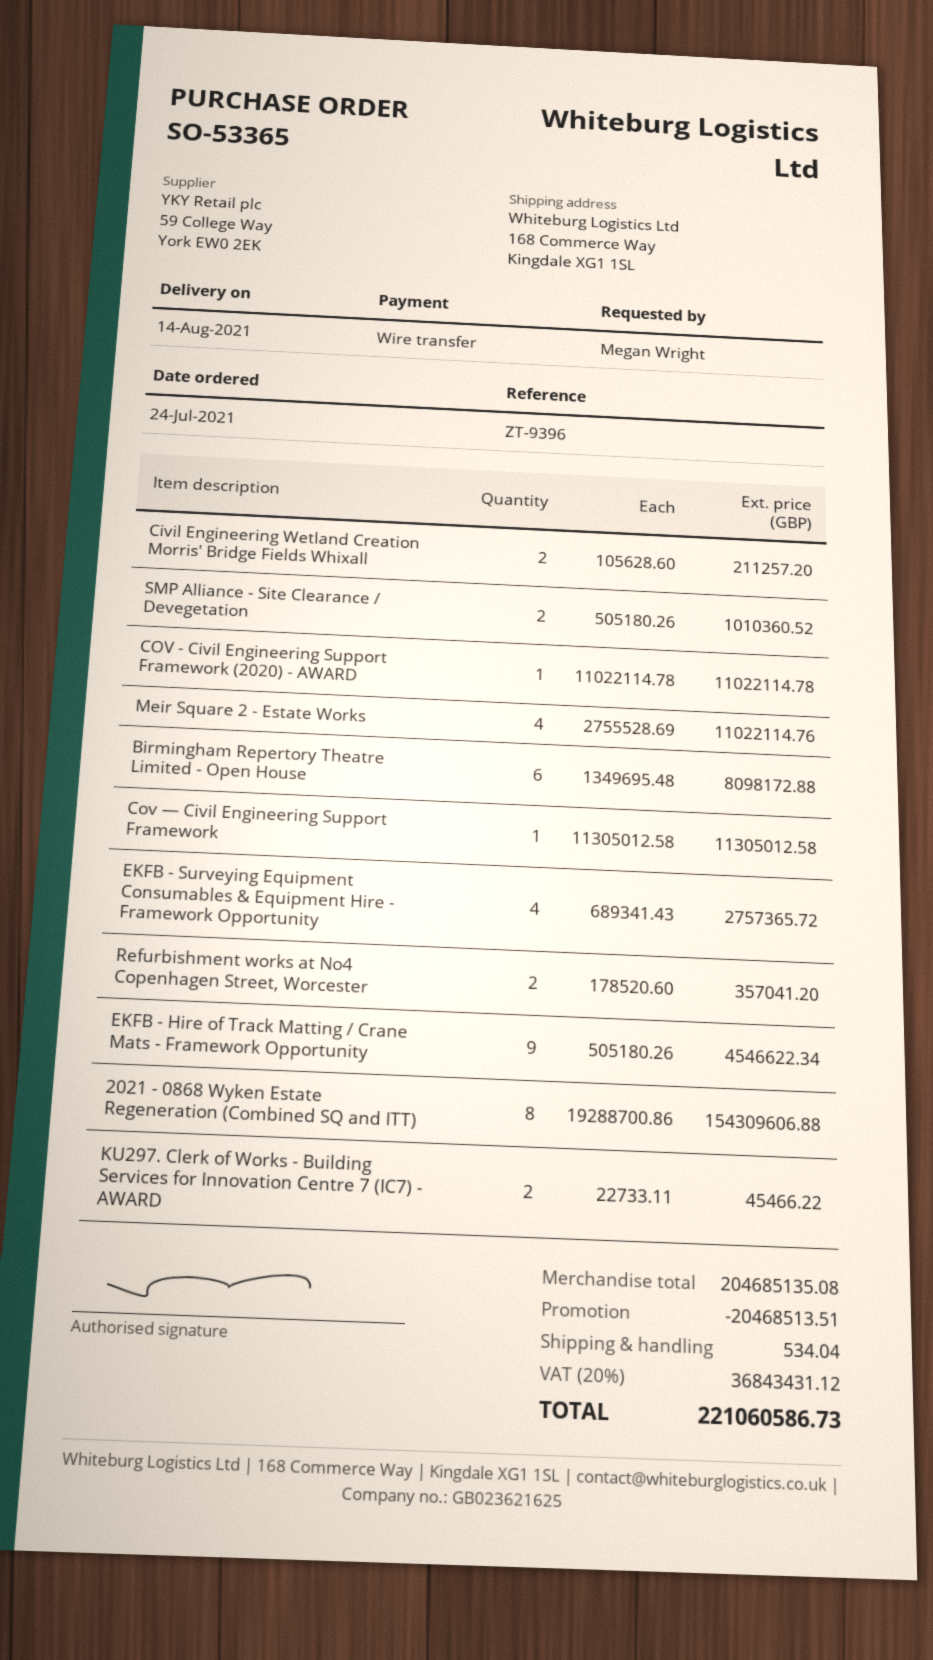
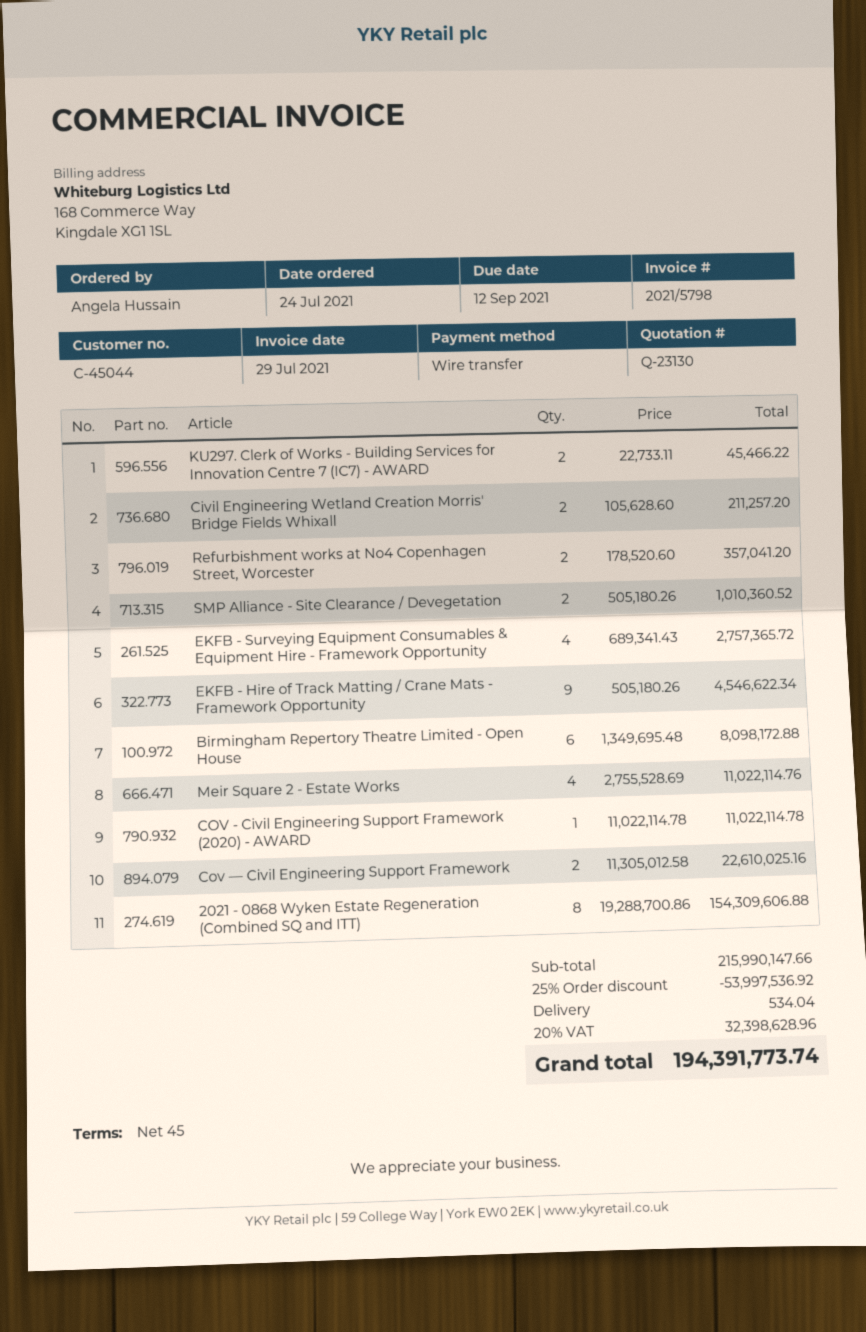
ordered by: Megan Wright -> Angela Hussain
Cov — Civil Engineering Support Framework: 1 x 11305012.58 = 11305012.58 -> 2 x 11305012.58 = 22610025.16
subtotal: 204685135.08 -> 215990147.66
discount: 20468513.51 -> 53997536.92
tax: 20% = 36843431.12 -> 20% = 32398628.96
total: 221060586.73 -> 194391773.74

